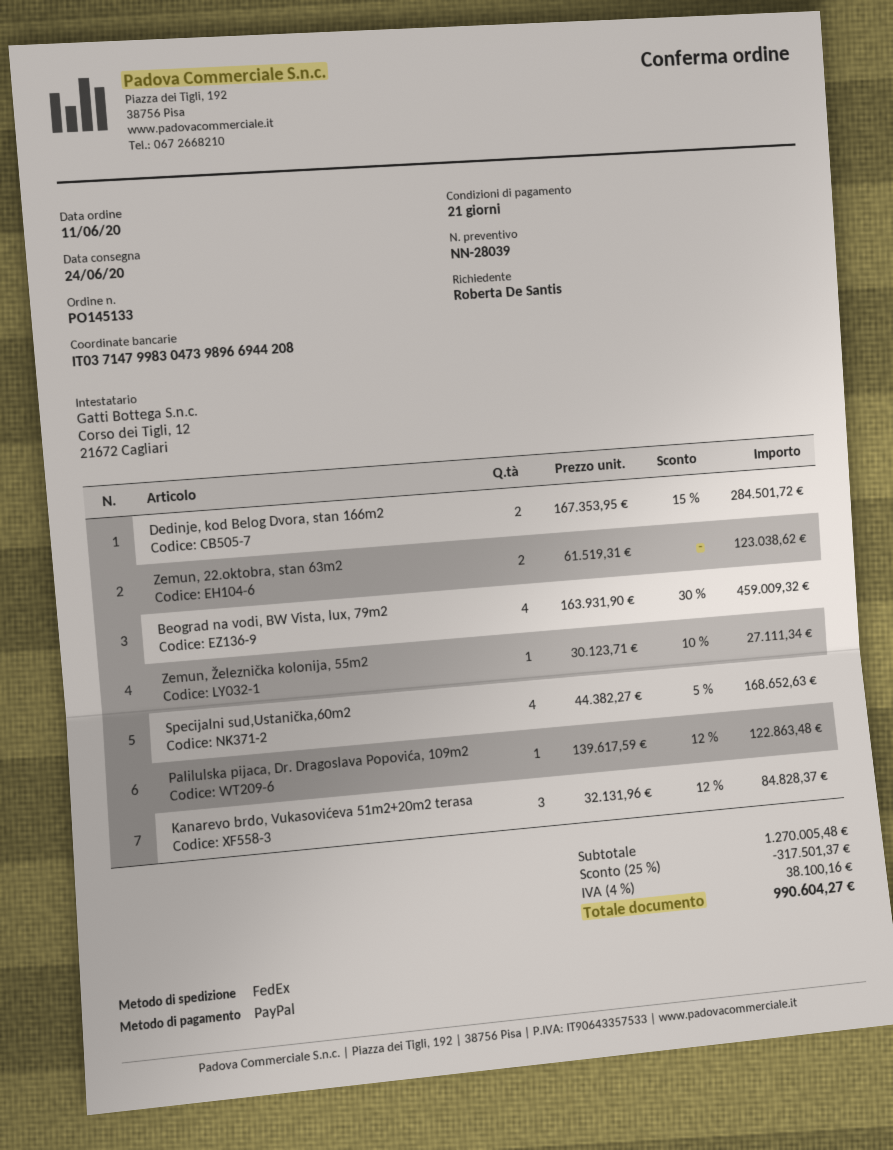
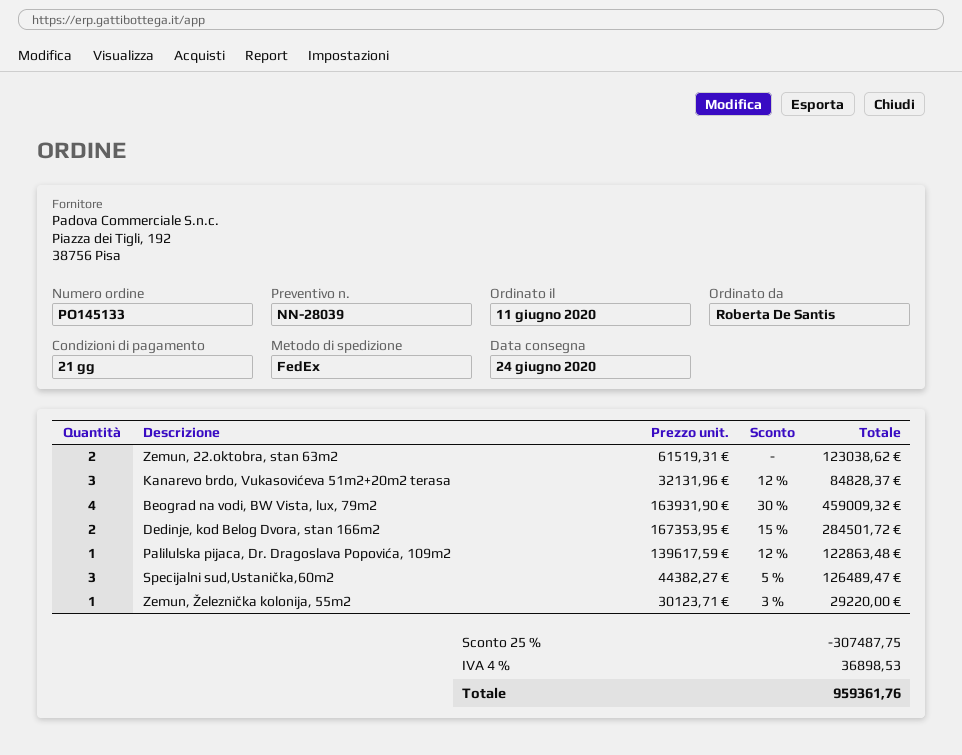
Zemun, Železnička kolonija, 55m2: 1 x 30123.71 - 10% = 27111.34 -> 1 x 30123.71 - 3% = 29220.00
Specijalni sud,Ustanička,60m2: 4 x 44382.27 - 5% = 168652.63 -> 3 x 44382.27 - 5% = 126489.47
discount: 25% = 317501.37 -> 25% = 307487.75
tax: 4% = 38100.16 -> 4% = 36898.53
total: 990604.27 -> 959361.76

